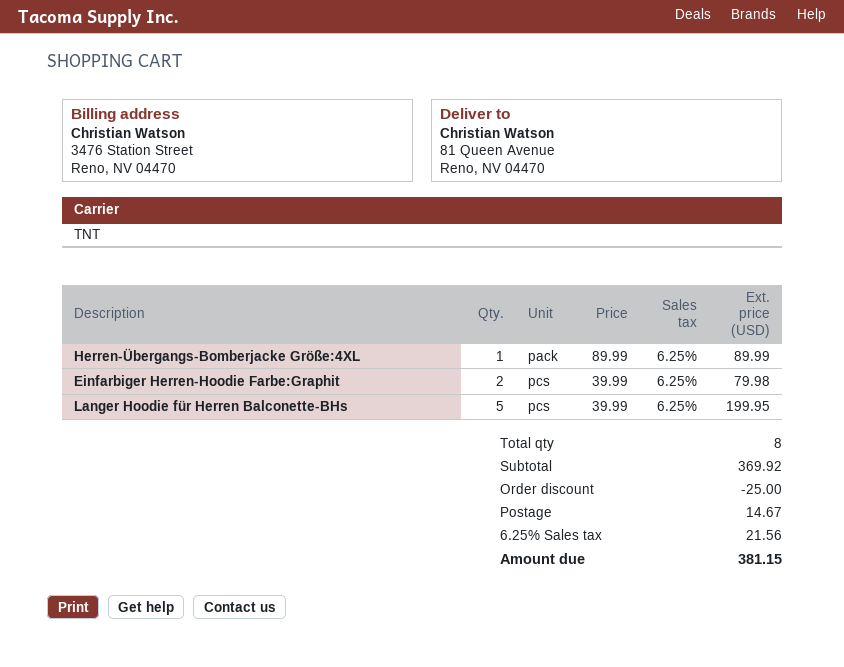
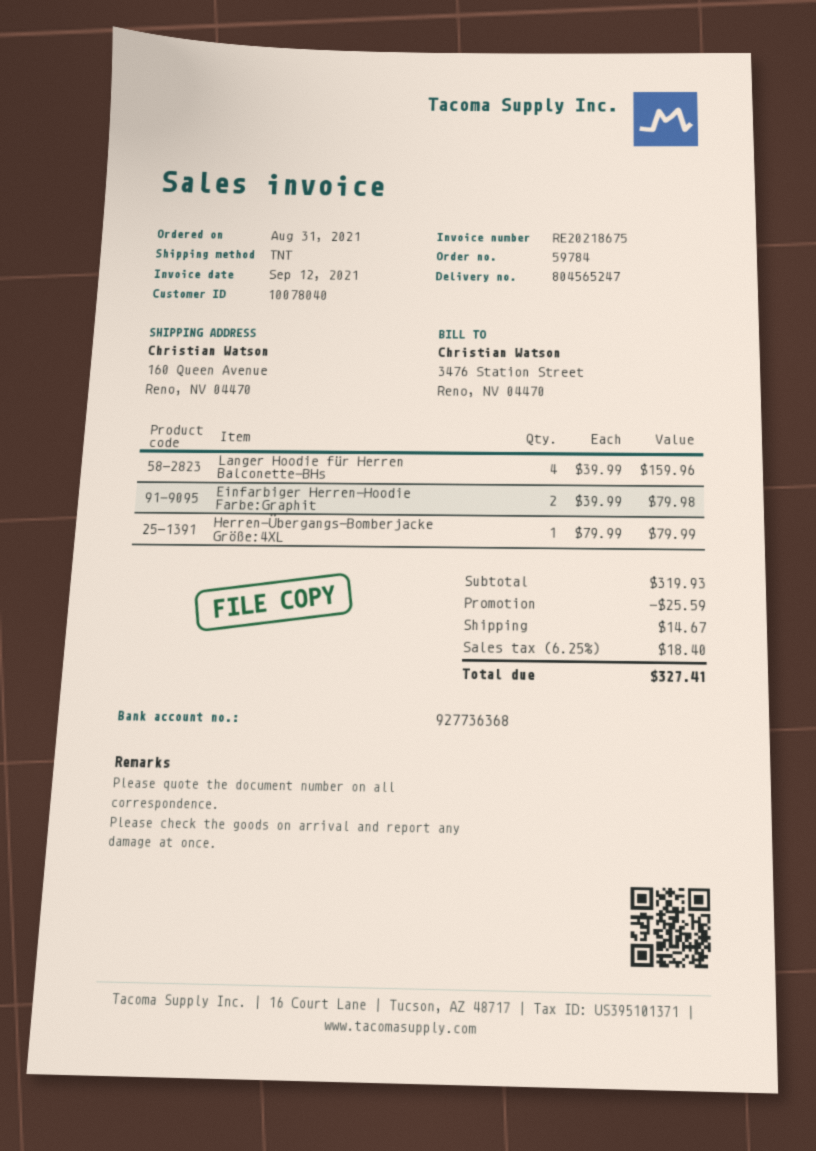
ship to: 81 Queen Avenue, Reno, NV 04470 -> 160 Queen Avenue, Reno, NV 04470
Herren-Übergangs-Bomberjacke Größe:4XL: 1 x 89.99 = 89.99 -> 1 x 79.99 = 79.99
Langer Hoodie für Herren Balconette-BHs: 5 x 39.99 = 199.95 -> 4 x 39.99 = 159.96
subtotal: 369.92 -> 319.93
discount: 25.00 -> 25.59
tax: 6.25% = 21.56 -> 6.25% = 18.40
total: 381.15 -> 327.41

